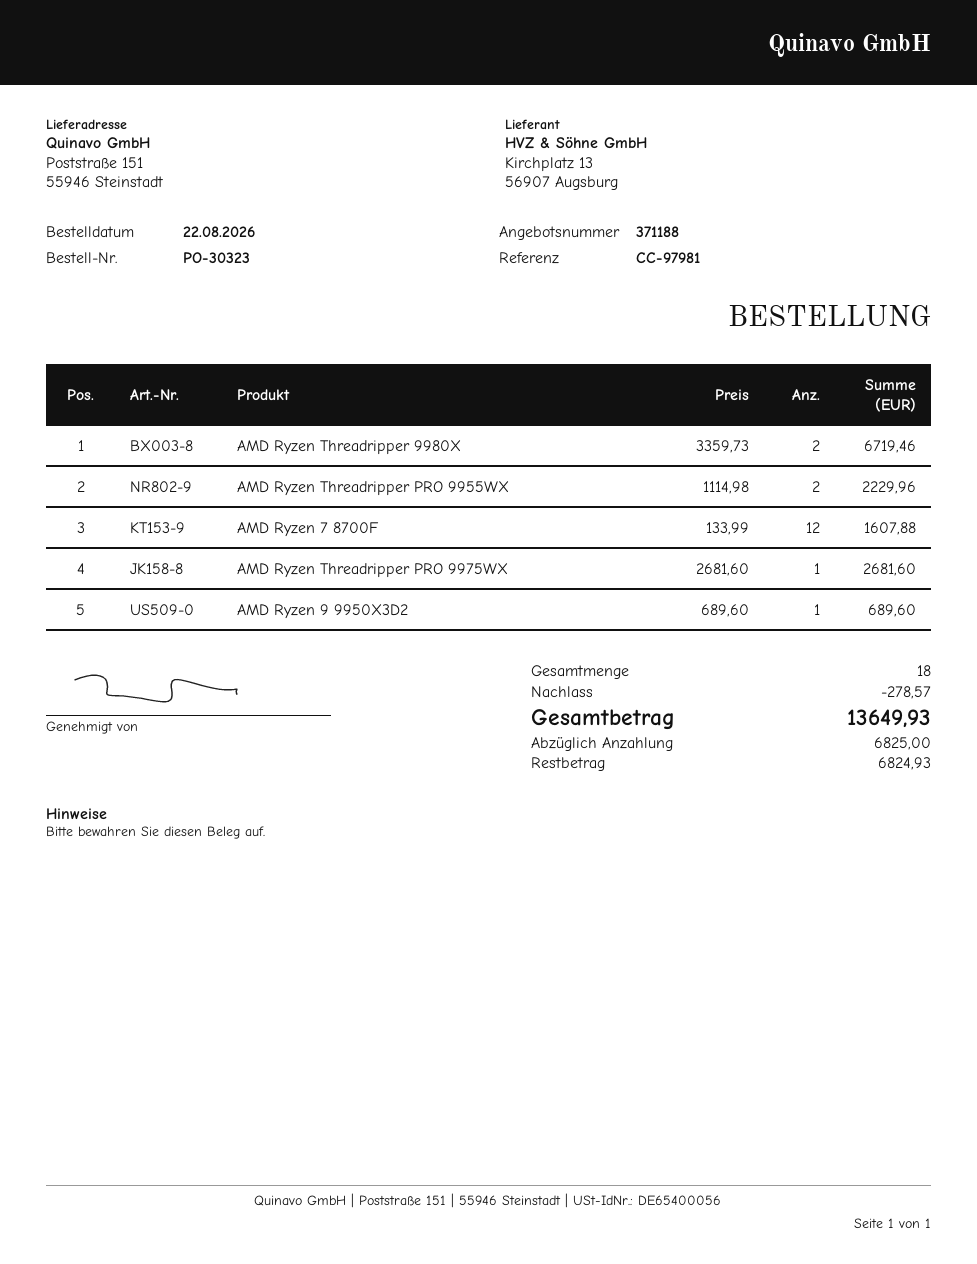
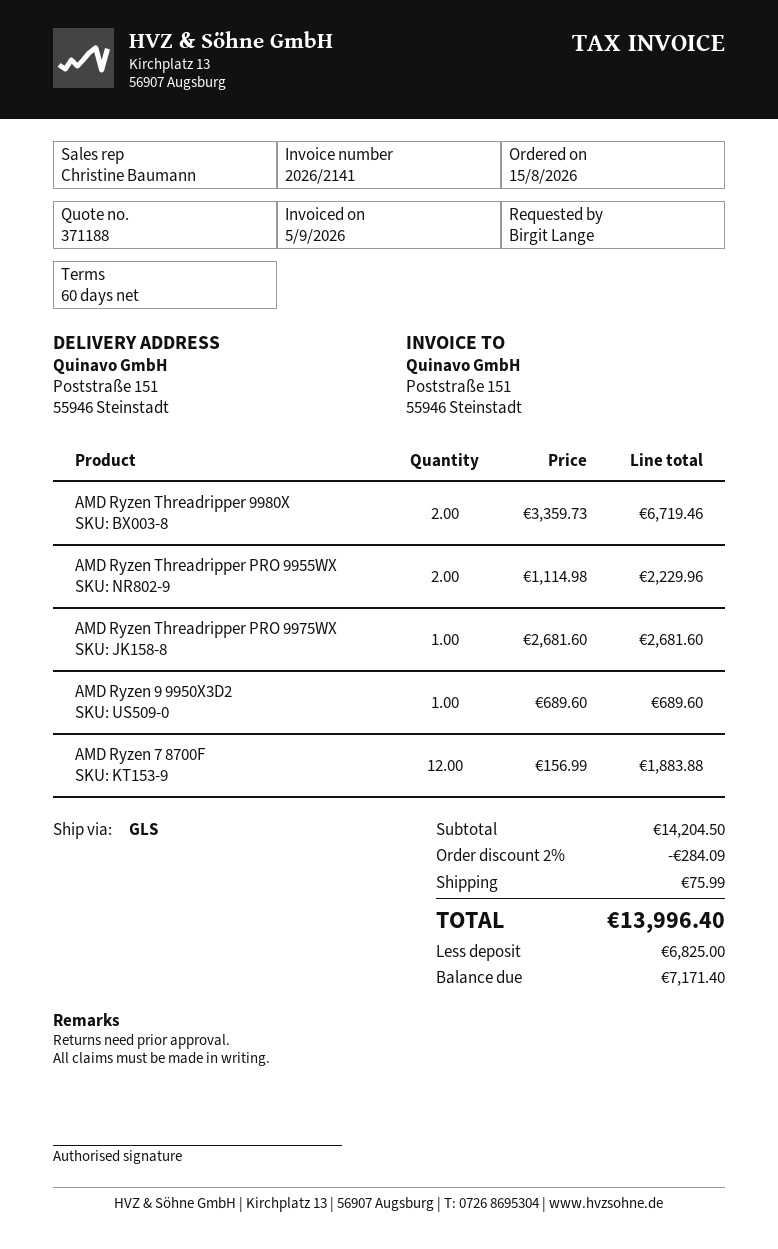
order date: 2026-08-22 -> 2026-08-15
AMD Ryzen 7 8700F: 12 x 133.99 = 1607.88 -> 12 x 156.99 = 1883.88
discount: 278.57 -> 284.09
shipping: none -> 75.99
total: 13649.93 -> 13996.40
balance: 6824.93 -> 7171.40

